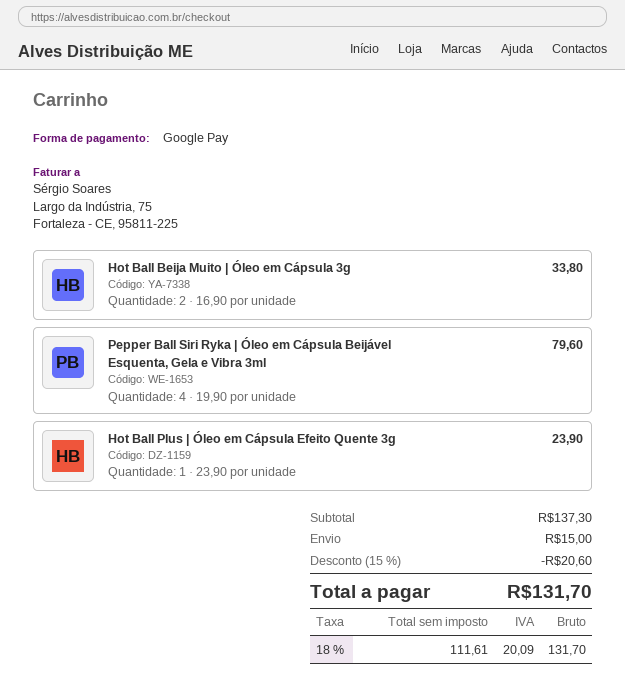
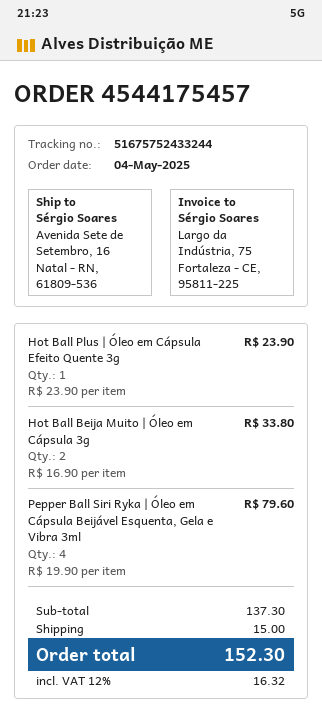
discount: 15% = 20.60 -> none
tax: 18% = 20.09 -> 12% = 16.32
total: 131.70 -> 152.30

